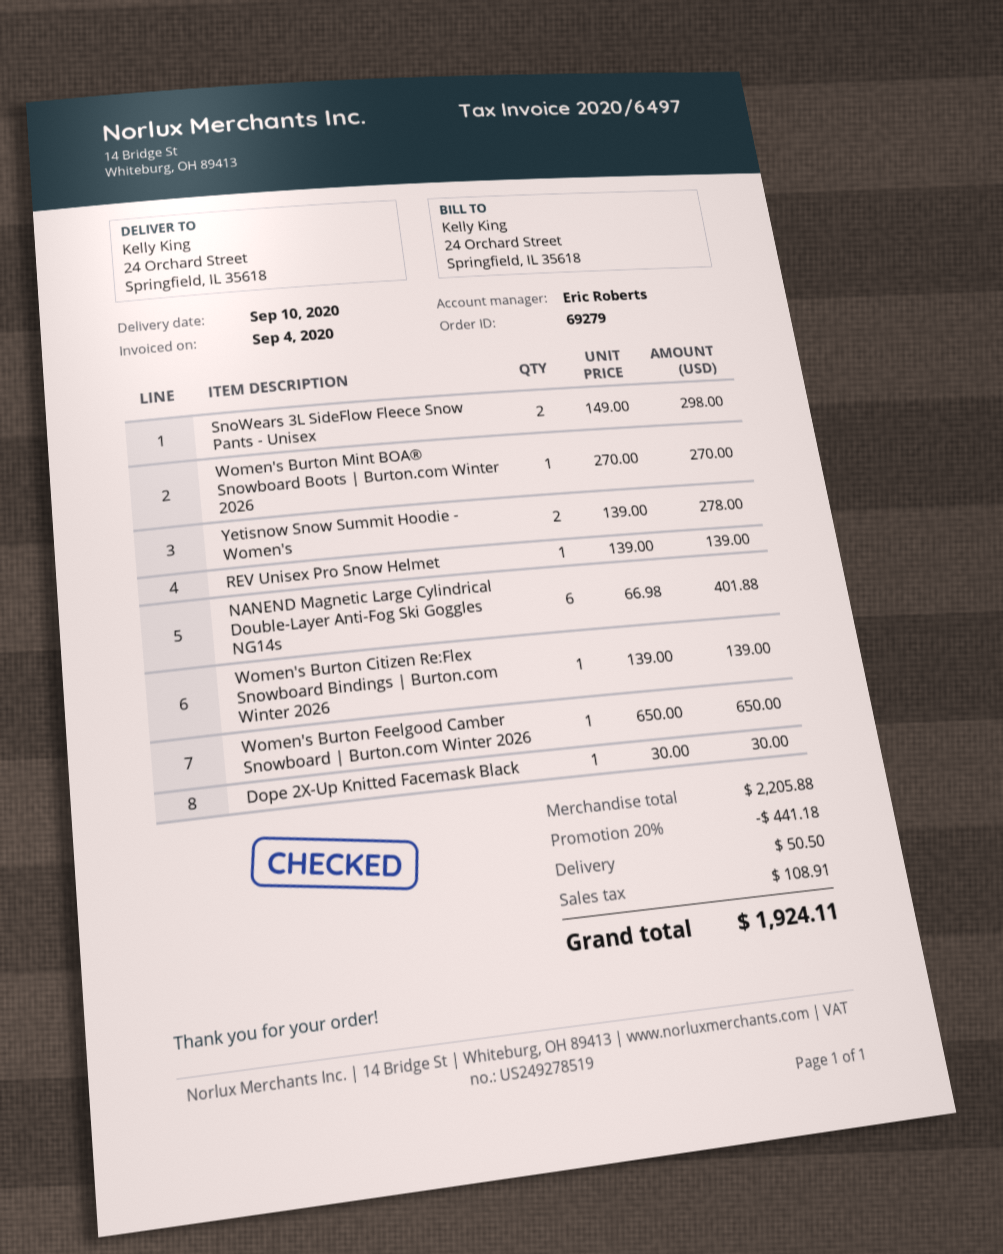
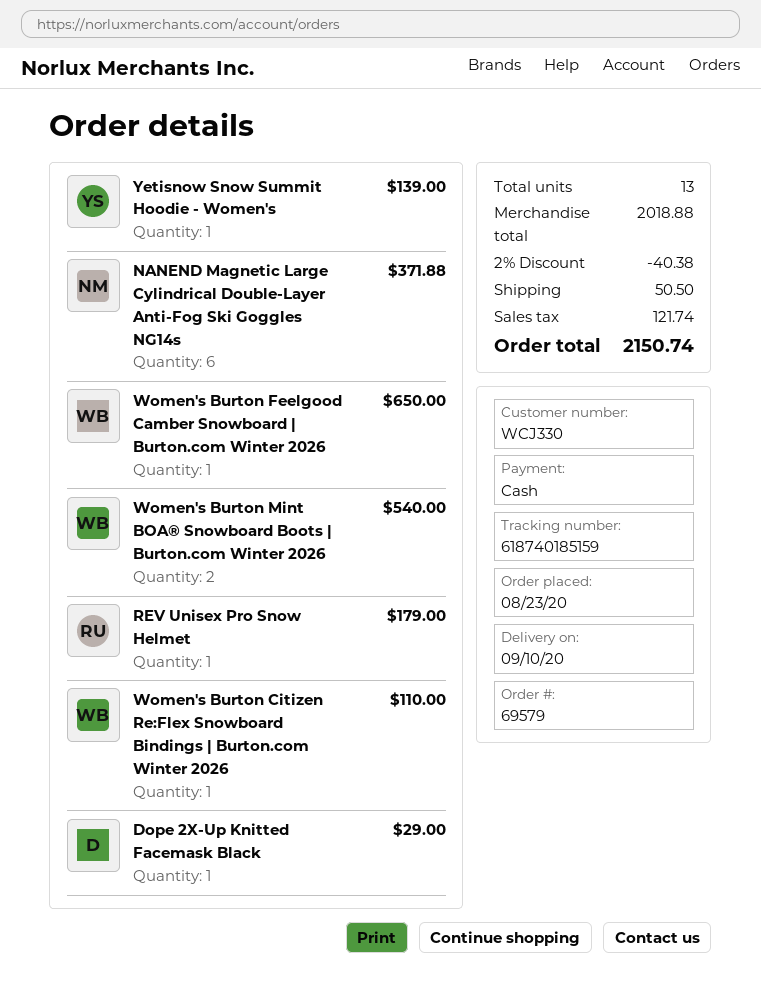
order number: 69279 -> 69579
SnoWears 3L SideFlow Fleece Snow Pants - Unisex: 2 for 298.00 -> none
Women's Burton Mint BOA® Snowboard Boots | Burton.com Winter 2026: 1 for 270.00 -> 2 for 540.00
Yetisnow Snow Summit Hoodie - Women's: 2 for 278.00 -> 1 for 139.00
REV Unisex Pro Snow Helmet: 1 for 139.00 -> 1 for 179.00
NANEND Magnetic Large Cylindrical Double-Layer Anti-Fog Ski Goggles NG14s: 6 for 401.88 -> 6 for 371.88
Women's Burton Citizen Re:Flex Snowboard Bindings | Burton.com Winter 2026: 1 for 139.00 -> 1 for 110.00
Dope 2X-Up Knitted Facemask Black: 1 for 30.00 -> 1 for 29.00
subtotal: 2205.88 -> 2018.88
discount: 20% = 441.18 -> 2% = 40.38
tax: 108.91 -> 121.74
total: 1924.11 -> 2150.74

